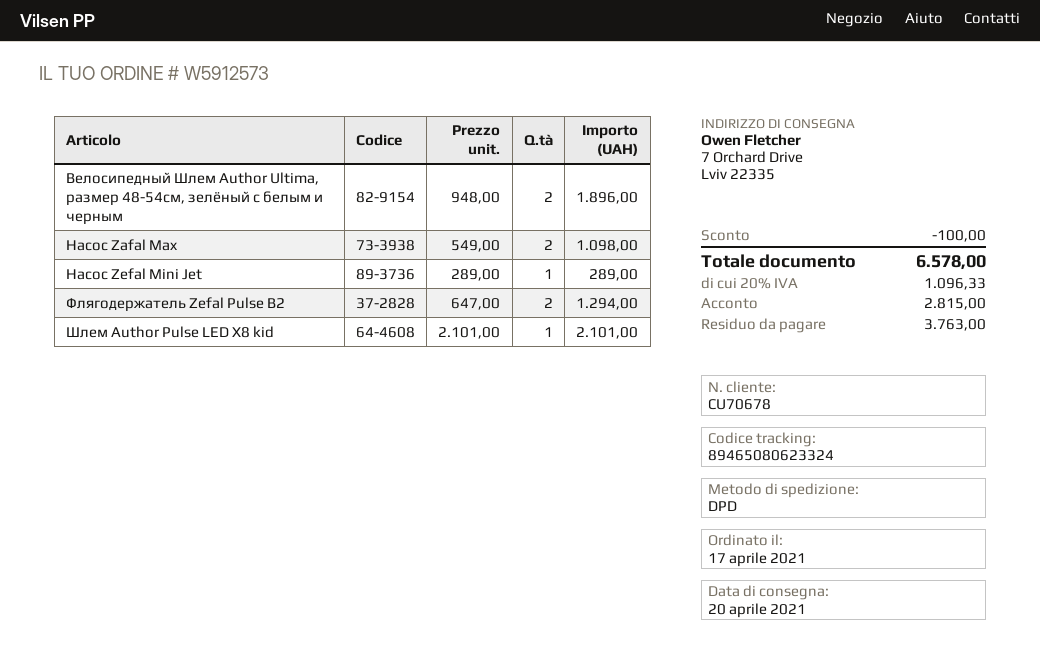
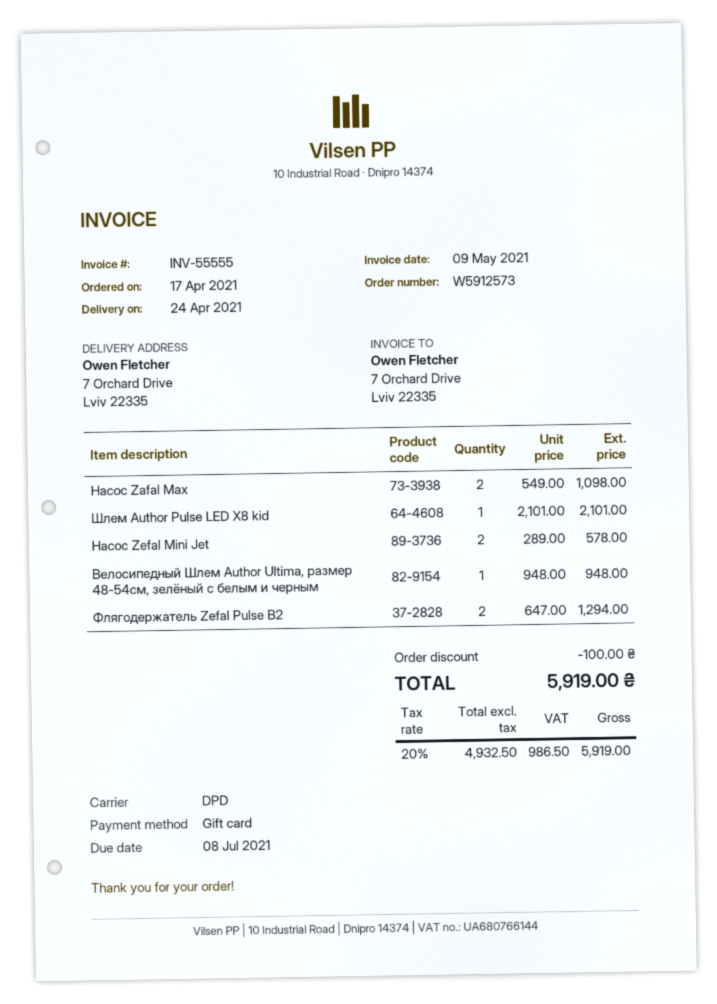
delivery date: 2021-04-20 -> 2021-04-24
Велосипедный Шлем Author Ultima, размер 48-54см, зелёный с белым и черным: 2 x 948.00 = 1896.00 -> 1 x 948.00 = 948.00
Насос Zefal Mini Jet: 1 x 289.00 = 289.00 -> 2 x 289.00 = 578.00
tax: 20% = 1096.33 -> 20% = 986.50
total: 6578.00 -> 5919.00

